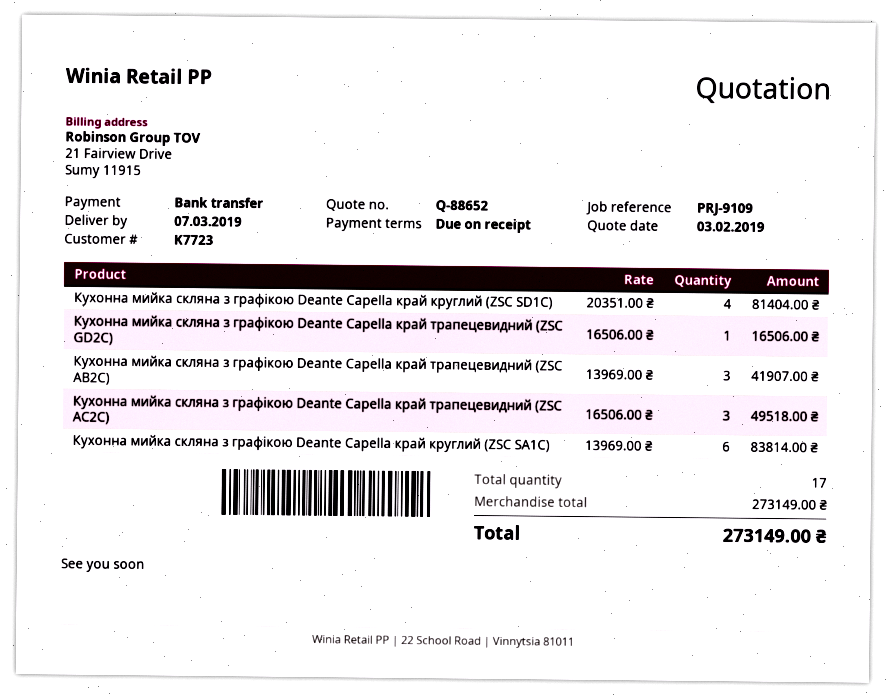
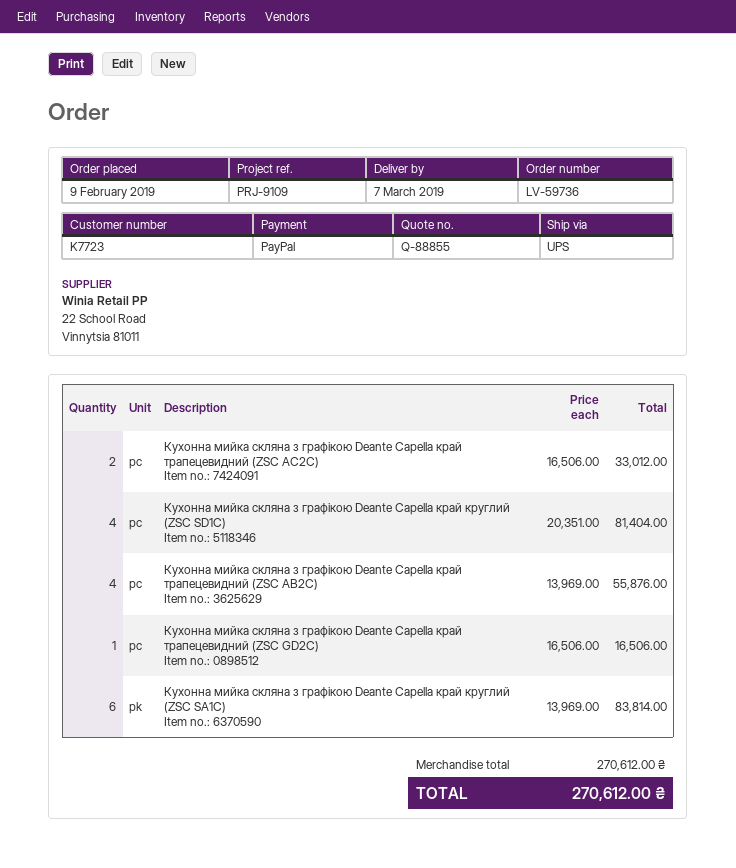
quote number: Q-88652 -> Q-88855
payment method: bank transfer -> PayPal
Кухонна мийка скляна з графікою Deante Capella край трапецевидний (ZSC AB2C): 3 x 13969.00 = 41907.00 -> 4 x 13969.00 = 55876.00
Кухонна мийка скляна з графікою Deante Capella край трапецевидний (ZSC AC2C): 3 x 16506.00 = 49518.00 -> 2 x 16506.00 = 33012.00
subtotal: 273149.00 -> 270612.00
total: 273149.00 -> 270612.00

